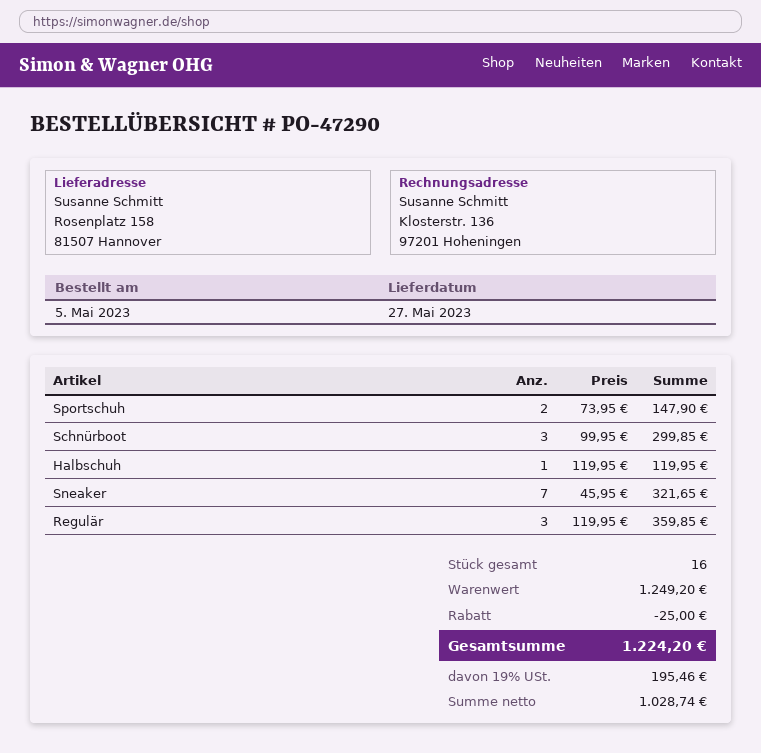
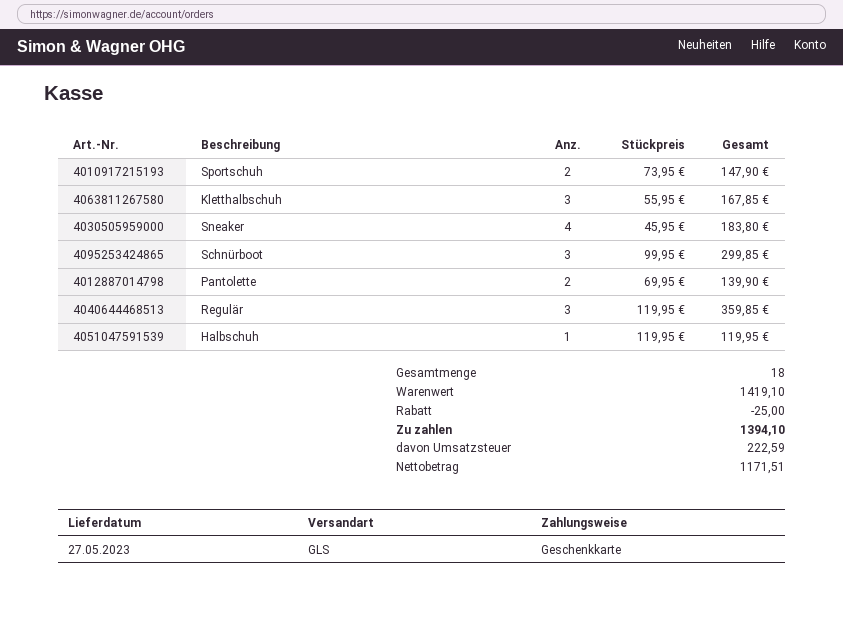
Sneaker: 7 x 45.95 = 321.65 -> 4 x 45.95 = 183.80
Kletthalbschuh: none -> 3 x 55.95 = 167.85
Pantolette: none -> 2 x 69.95 = 139.90
total quantity: 16 -> 18
subtotal: 1249.20 -> 1419.10
net: 1028.74 -> 1171.51
tax: 195.46 -> 222.59
total: 1224.20 -> 1394.10

